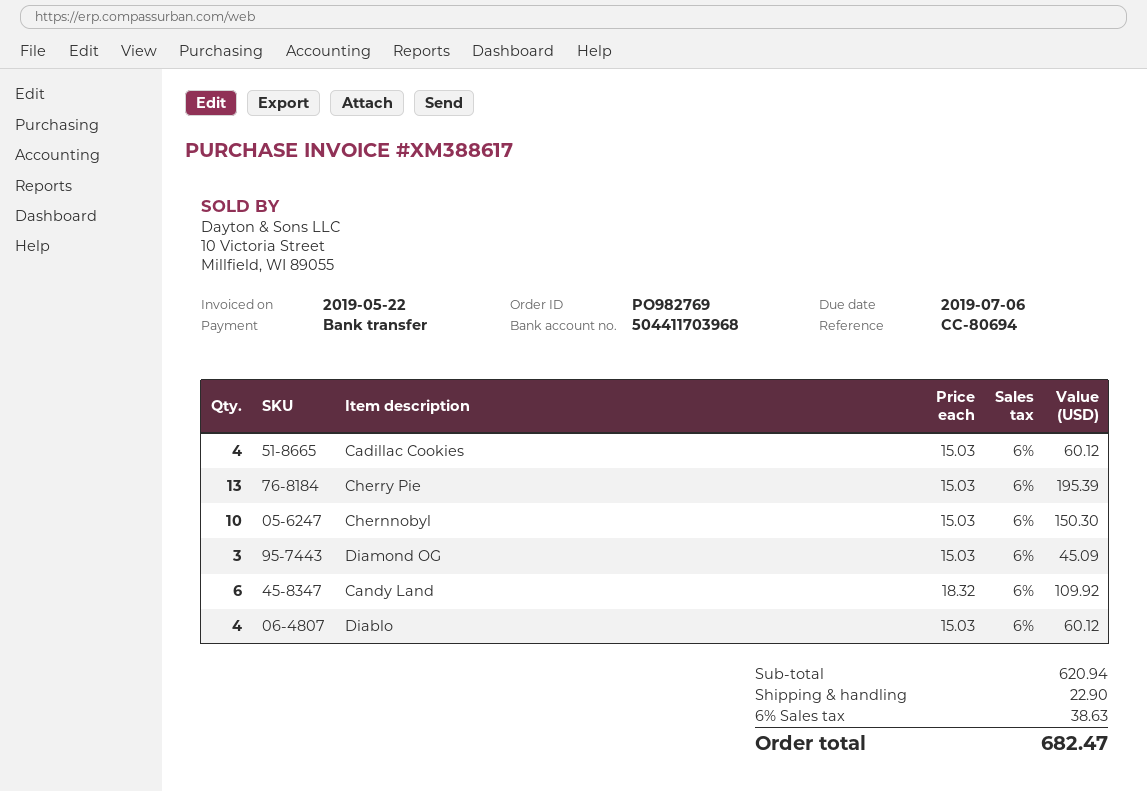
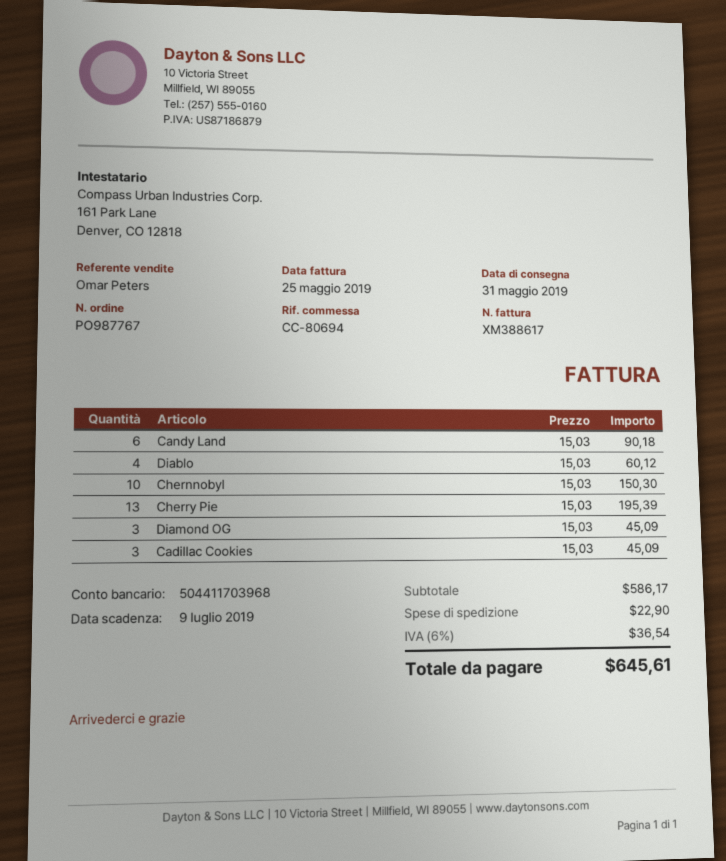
order number: PO982769 -> PO987767
invoice date: 2019-05-22 -> 2019-05-25
due date: 2019-07-06 -> 2019-07-09
Cadillac Cookies: 4 x 15.03 = 60.12 -> 3 x 15.03 = 45.09
Candy Land: 6 x 18.32 = 109.92 -> 6 x 15.03 = 90.18
subtotal: 620.94 -> 586.17
tax: 6% = 38.63 -> 6% = 36.54
total: 682.47 -> 645.61

